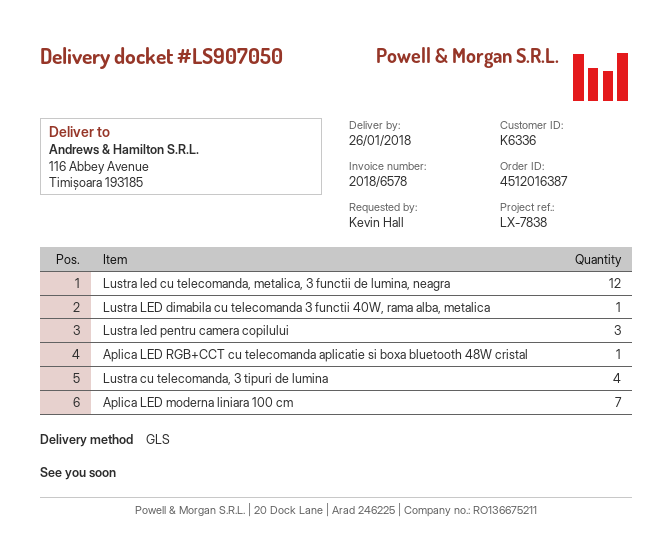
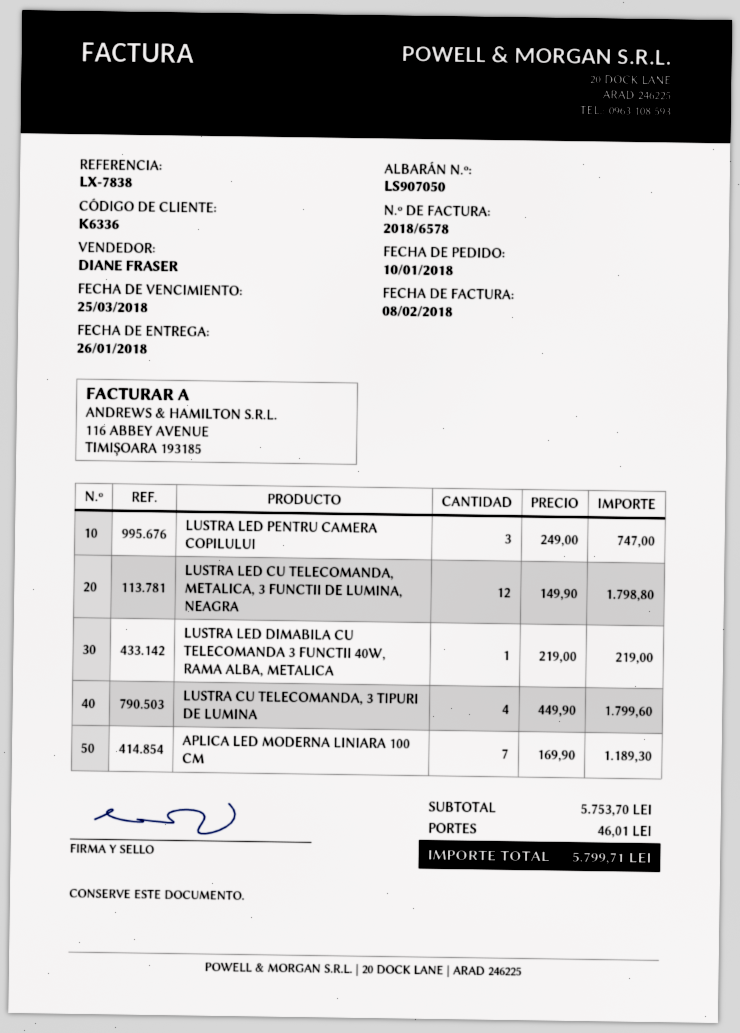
Aplica LED RGB+CCT cu telecomanda aplicatie si boxa bluetooth 48W cristal: 1 -> none

